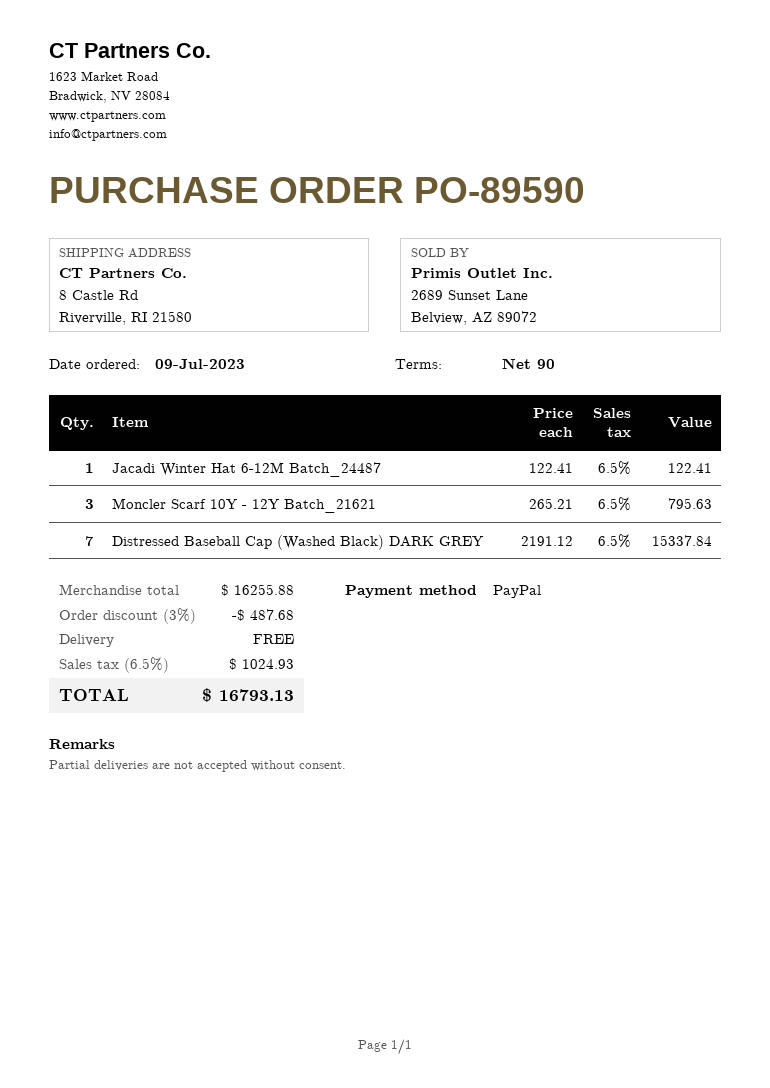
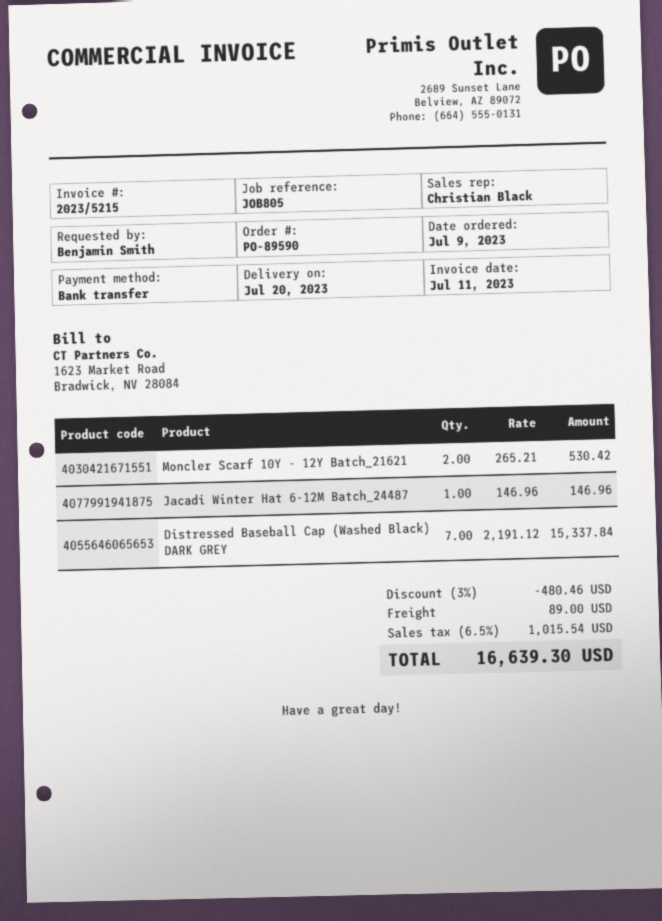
payment method: PayPal -> bank transfer
Jacadi Winter Hat 6-12M Batch_24487: 1 x 122.41 = 122.41 -> 1 x 146.96 = 146.96
Moncler Scarf 10Y - 12Y Batch_21621: 3 x 265.21 = 795.63 -> 2 x 265.21 = 530.42
discount: 3% = 487.68 -> 3% = 480.46
shipping: 0.00 -> 89.00
tax: 6.5% = 1024.93 -> 6.5% = 1015.54
total: 16793.13 -> 16639.30

